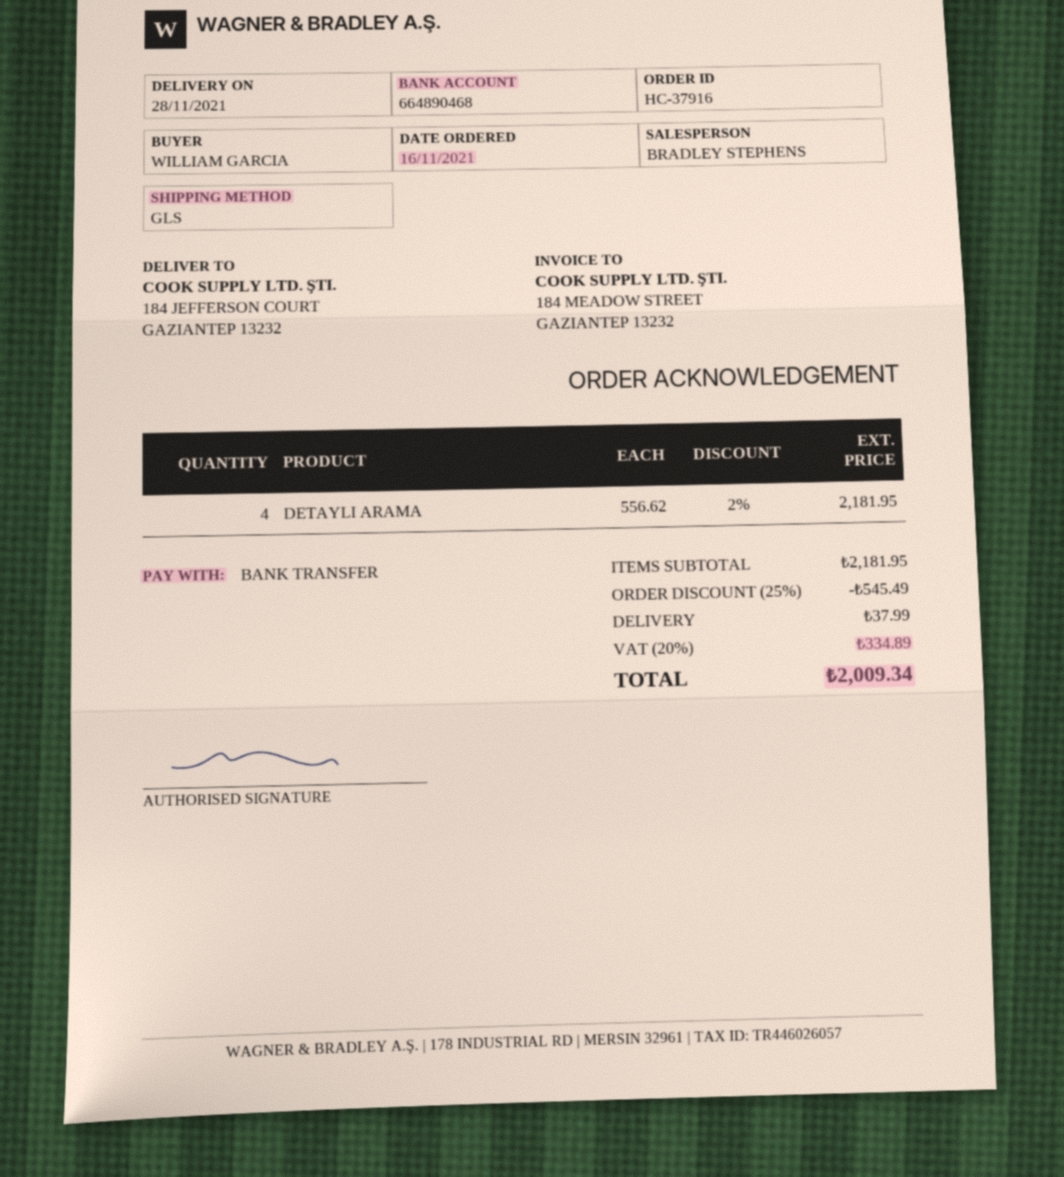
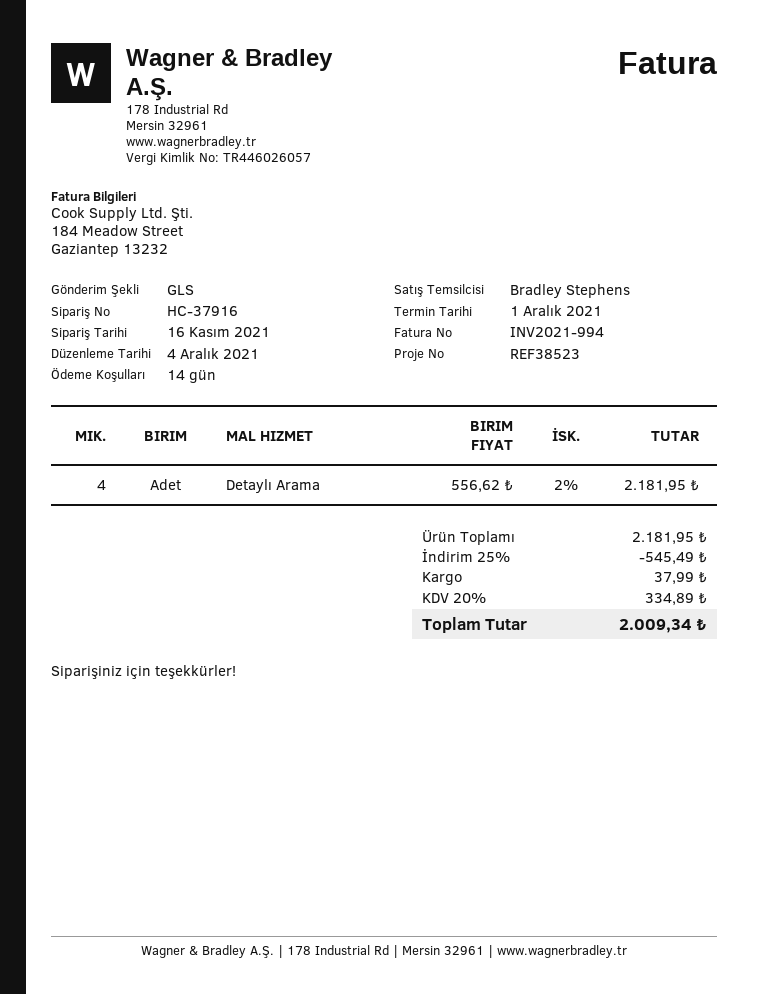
delivery date: 2021-11-28 -> 2021-12-01

